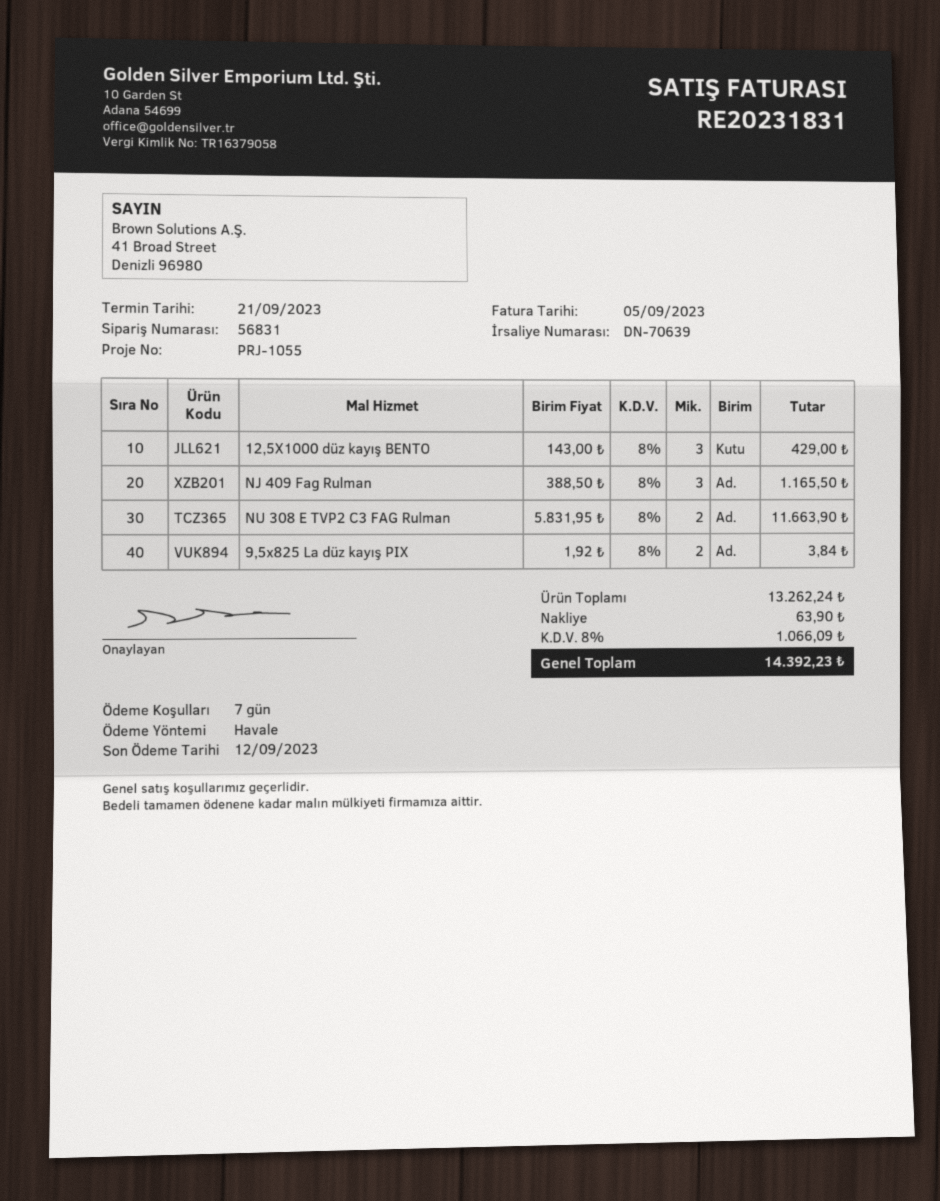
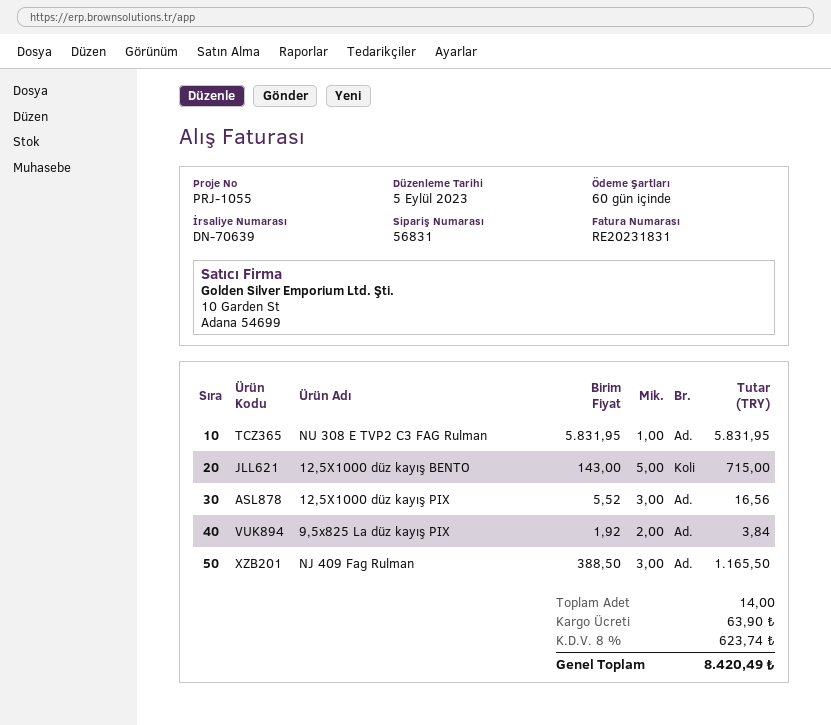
payment terms: 7 days -> 60 days
12,5X1000 düz kayış BENTO: 3 x 143.00 = 429.00 -> 5 x 143.00 = 715.00
NU 308 E TVP2 C3 FAG Rulman: 2 x 5831.95 = 11663.90 -> 1 x 5831.95 = 5831.95
12,5X1000 düz kayış PIX: none -> 3 x 5.52 = 16.56
tax: 8% = 1066.09 -> 8% = 623.74
total: 14392.23 -> 8420.49

